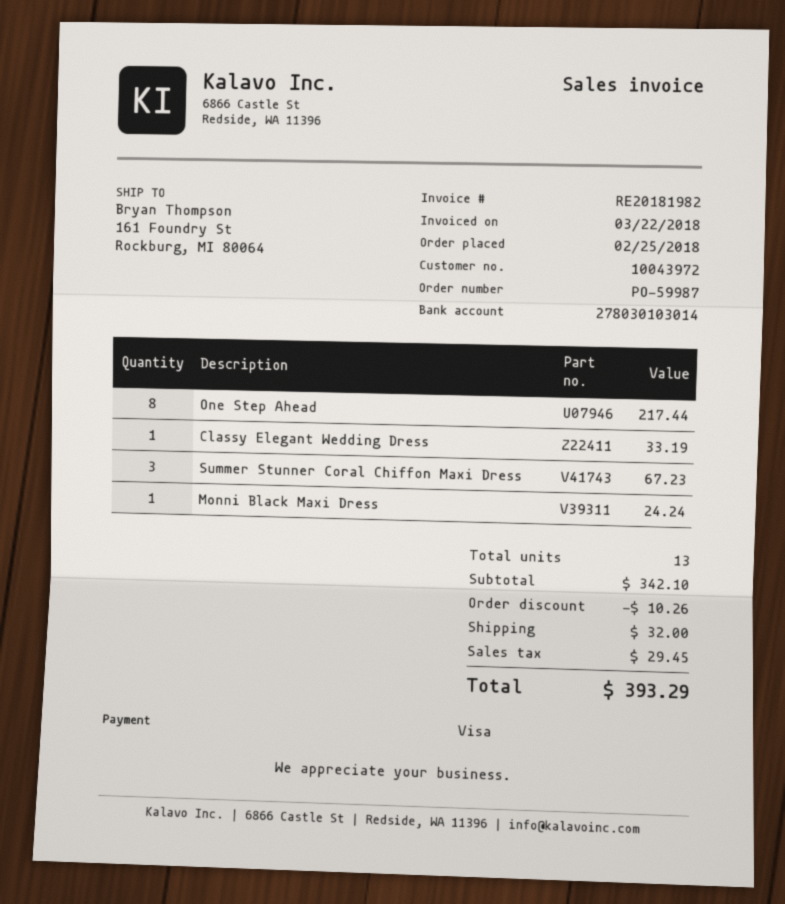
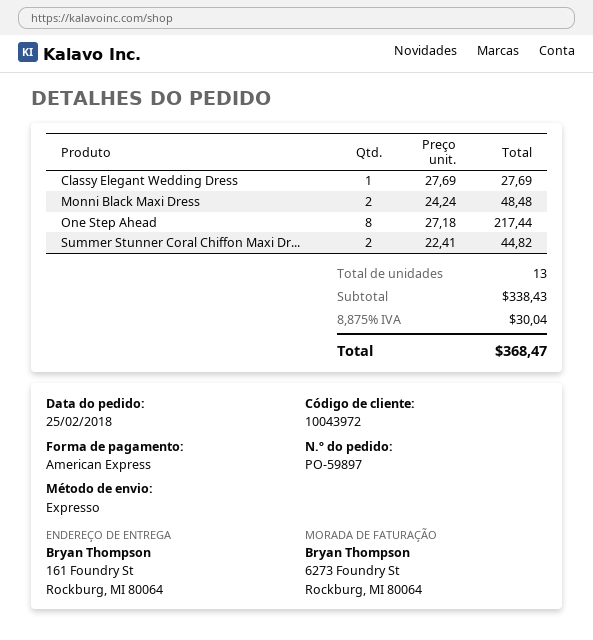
order number: PO-59987 -> PO-59897
payment method: Visa -> American Express
Classy Elegant Wedding Dress: 1 for 33.19 -> 1 for 27.69
Summer Stunner Coral Chiffon Maxi Dress: 3 for 67.23 -> 2 for 44.82
Monni Black Maxi Dress: 1 for 24.24 -> 2 for 48.48
subtotal: 342.10 -> 338.43
discount: 10.26 -> none
shipping: 32.00 -> none
tax: 29.45 -> 30.04
total: 393.29 -> 368.47

